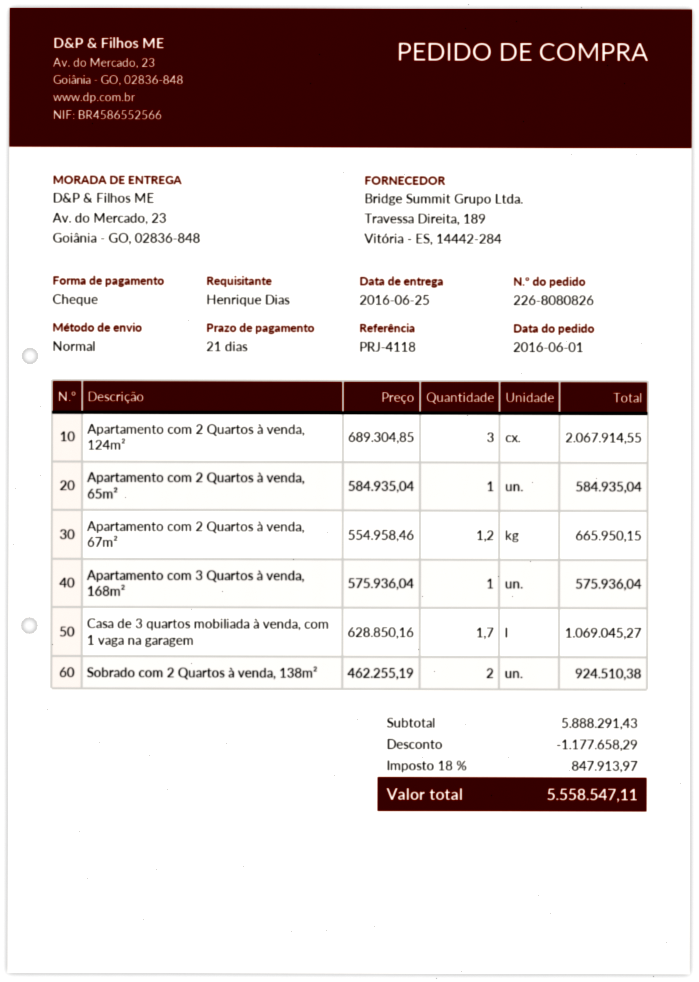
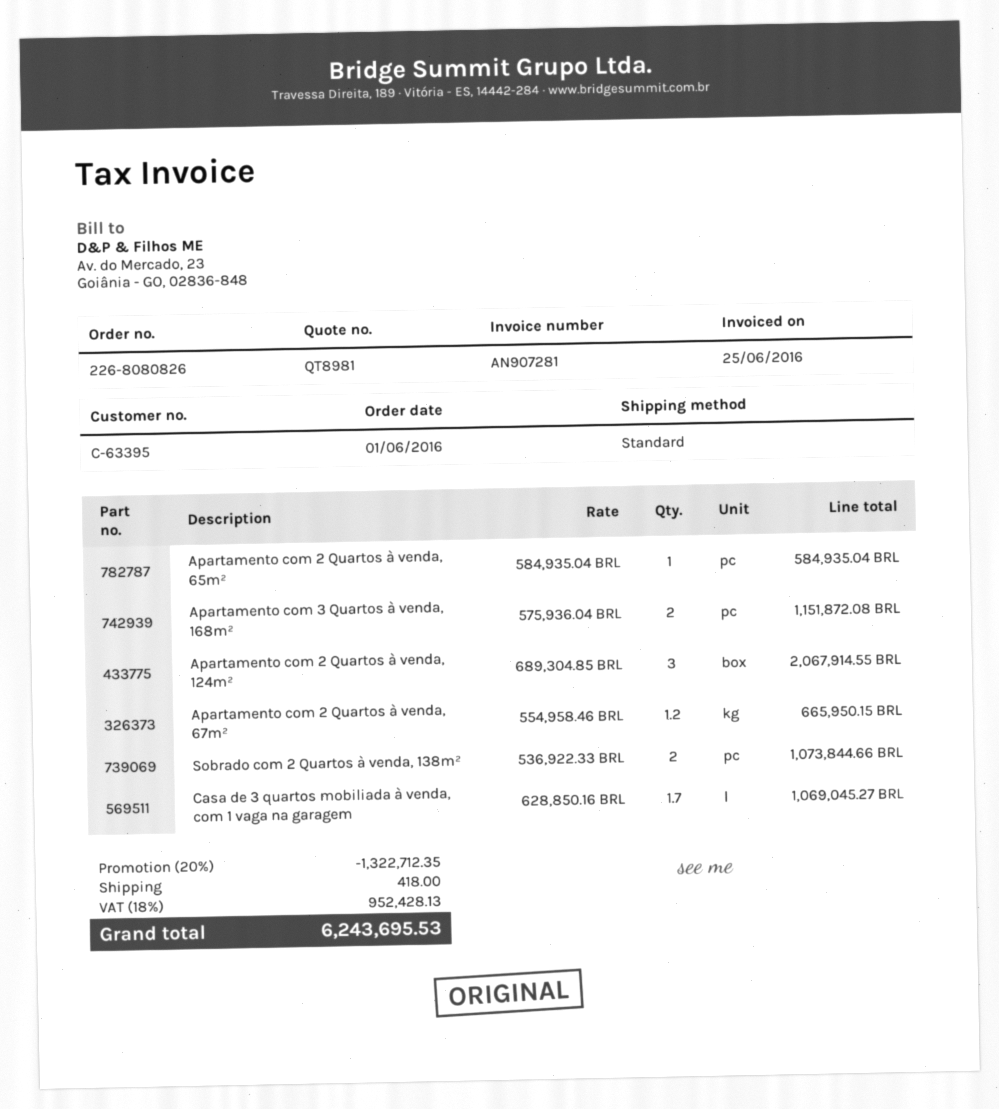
Apartamento com 3 Quartos à venda, 168m²: 1 x 575936.04 = 575936.04 -> 2 x 575936.04 = 1151872.08
Sobrado com 2 Quartos à venda, 138m²: 2 x 462255.19 = 924510.38 -> 2 x 536922.33 = 1073844.66
discount: 1177658.29 -> 1322712.35
shipping: none -> 418.00
tax: 18% = 847913.97 -> 18% = 952428.13
total: 5558547.11 -> 6243695.53

